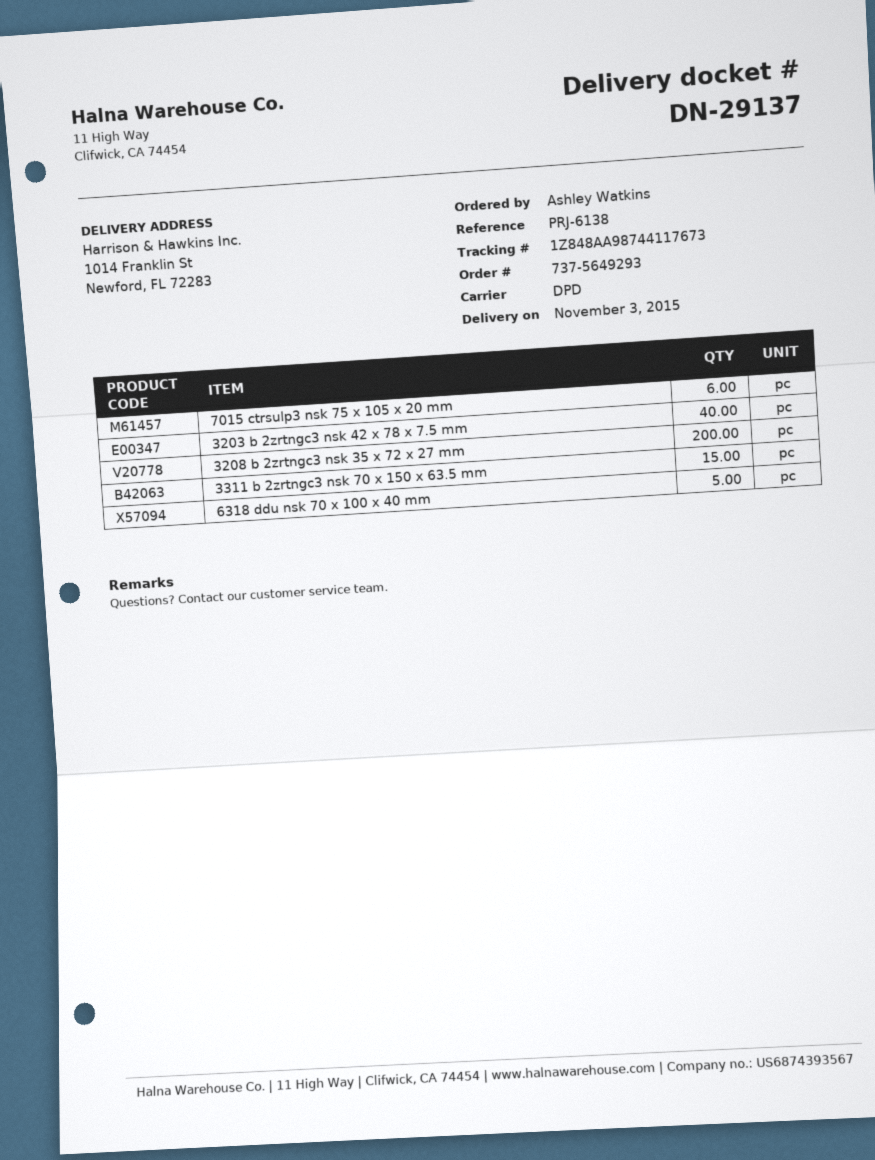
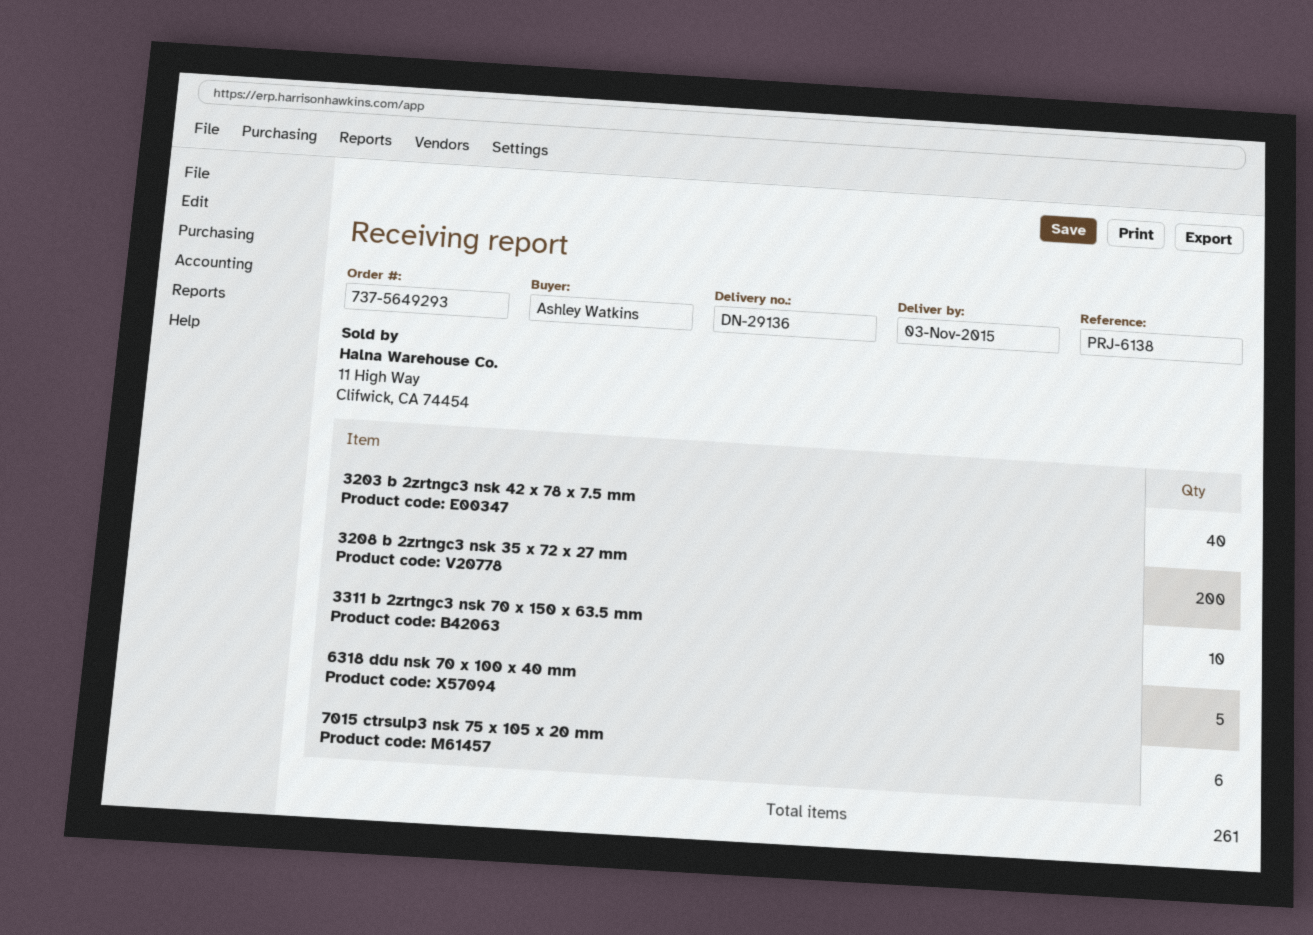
delivery note number: DN-29137 -> DN-29136
3311 b 2zrtngc3 nsk 70 x 150 x 63.5 mm: 15 -> 10

